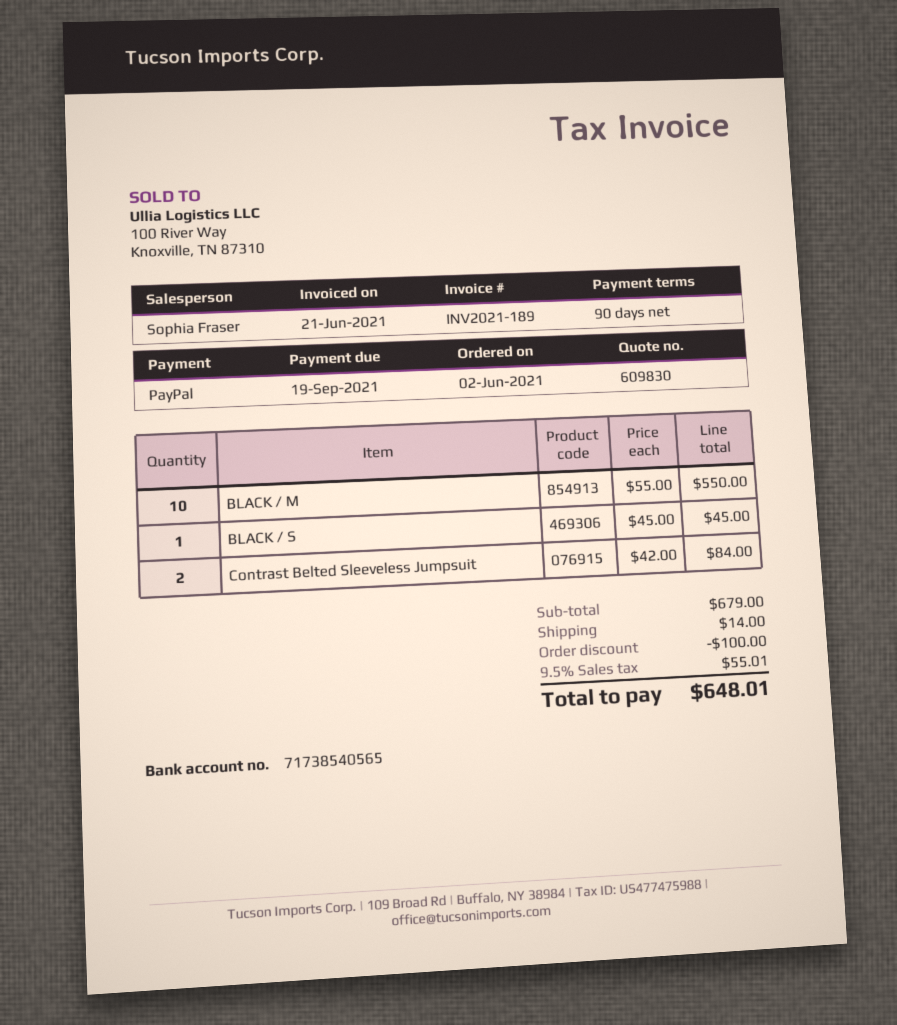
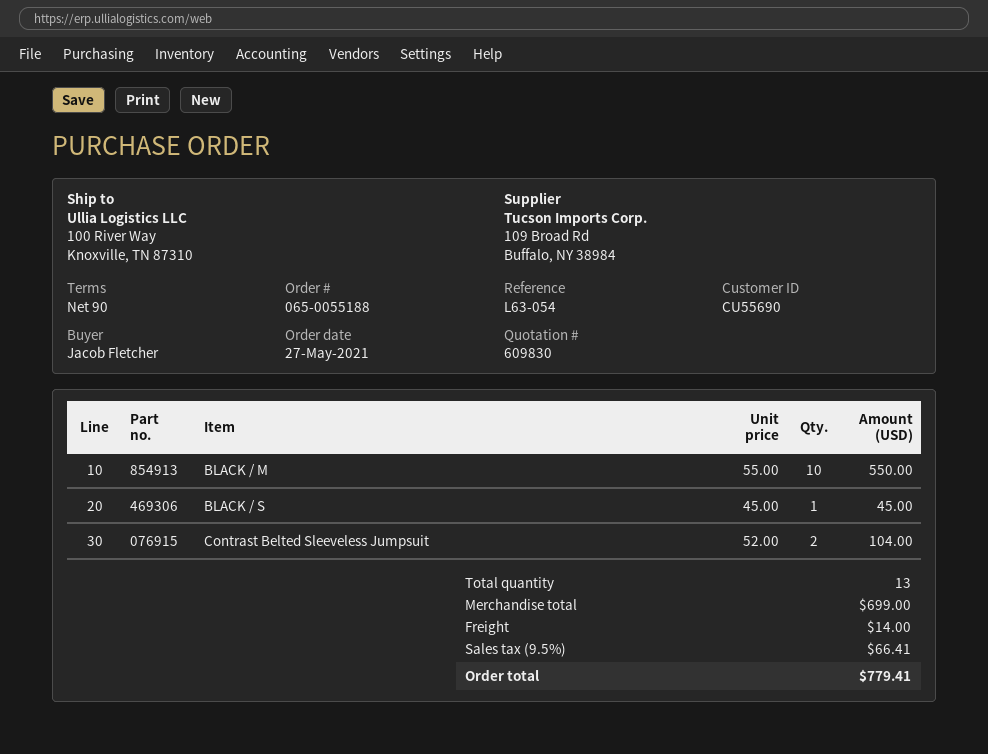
order date: 2021-06-02 -> 2021-05-27
Contrast Belted Sleeveless Jumpsuit: 2 x 42.00 = 84.00 -> 2 x 52.00 = 104.00
subtotal: 679.00 -> 699.00
discount: 100.00 -> none
tax: 9.5% = 55.01 -> 9.5% = 66.41
total: 648.01 -> 779.41

